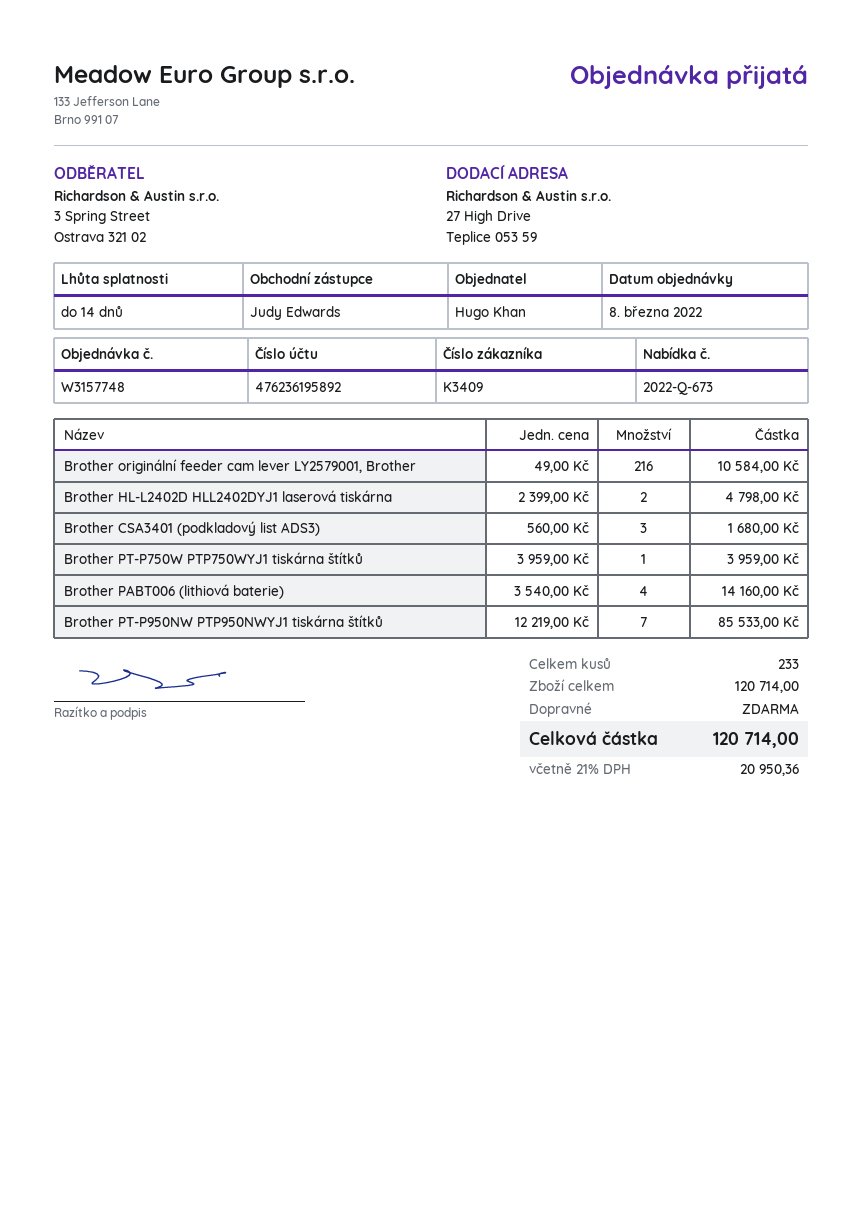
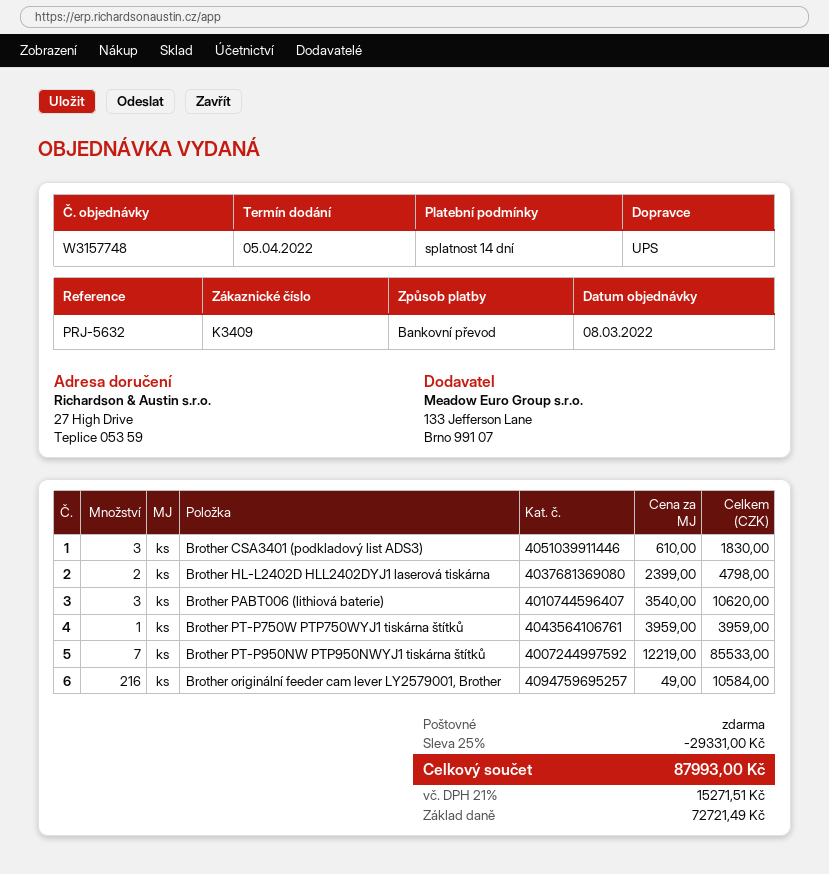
Brother CSA3401 (podkladový list ADS3): 3 x 560.00 = 1680.00 -> 3 x 610.00 = 1830.00
Brother PABT006 (lithiová baterie): 4 x 3540.00 = 14160.00 -> 3 x 3540.00 = 10620.00
discount: none -> 25% = 29331.00
tax: 21% = 20950.36 -> 21% = 15271.51
total: 120714.00 -> 87993.00

